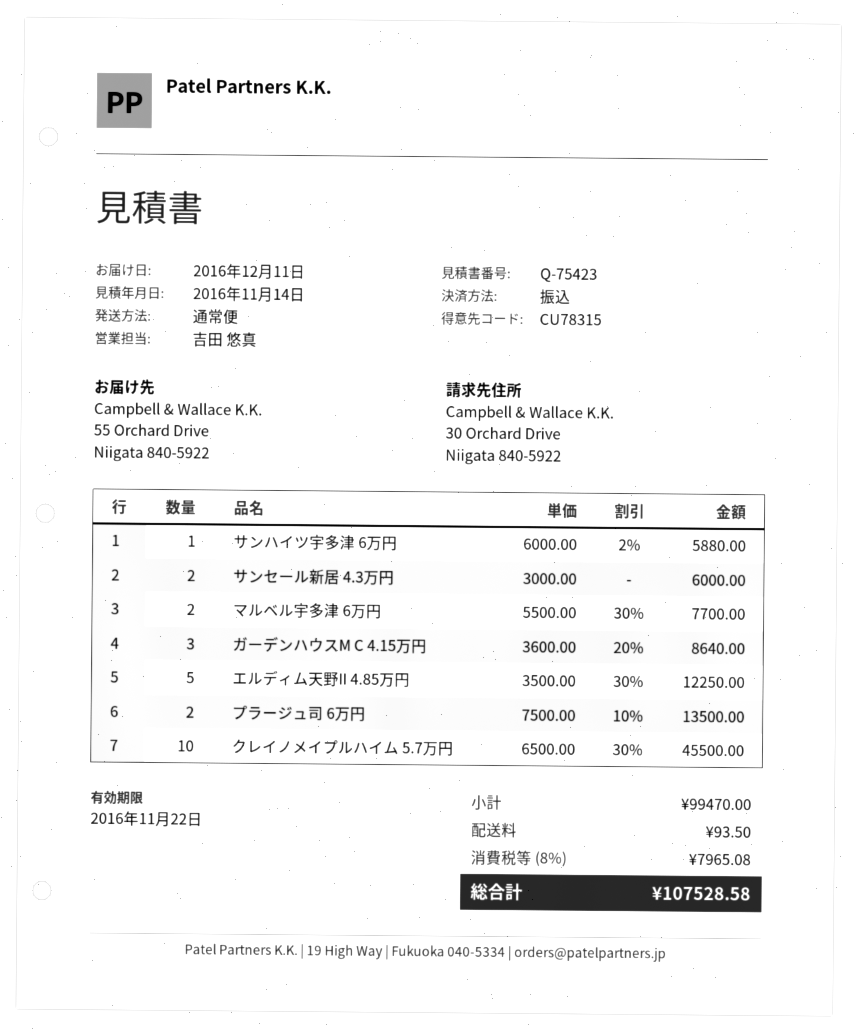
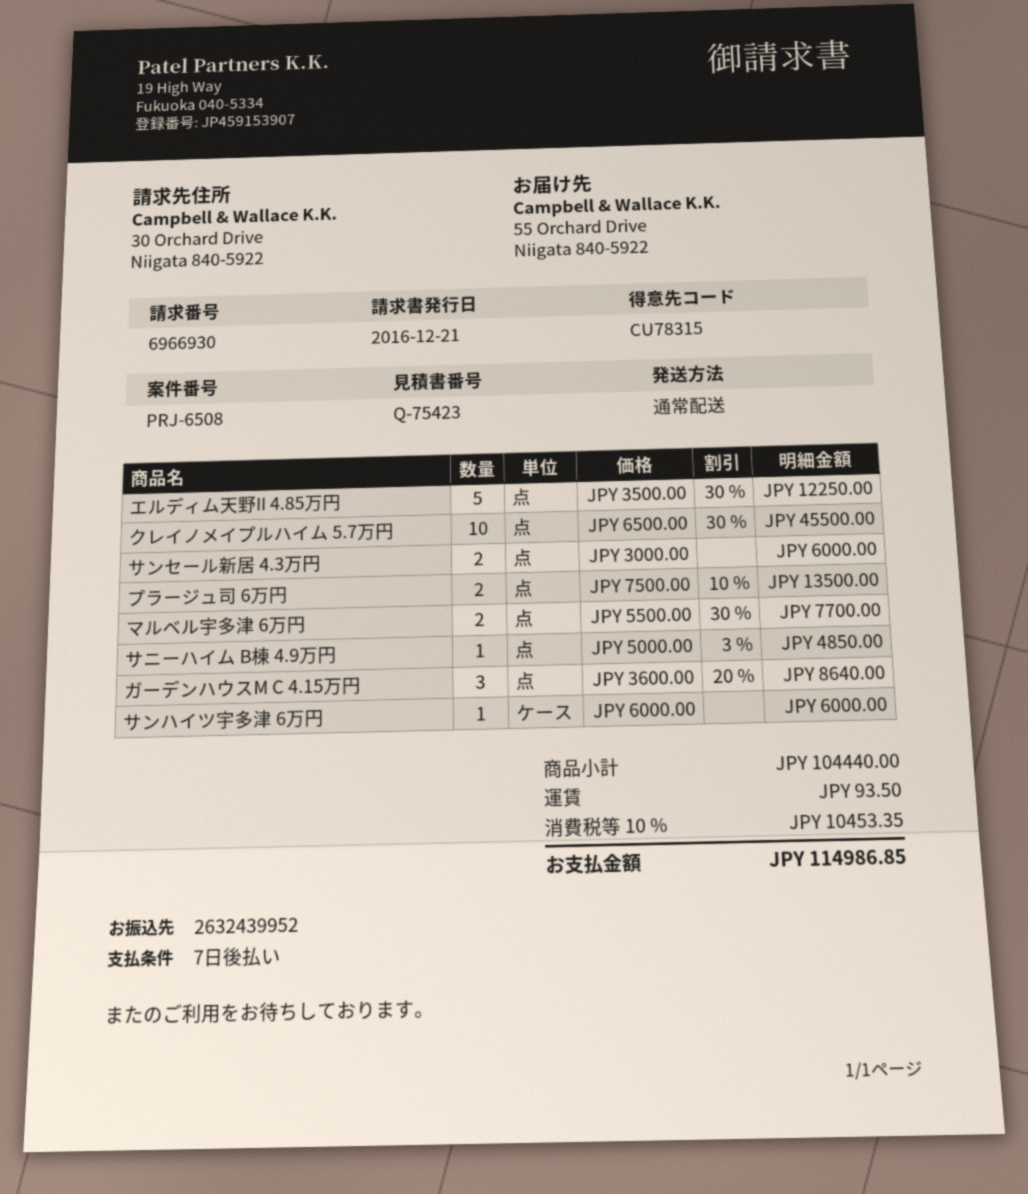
サンハイツ宇多津 6万円: 1 x 6000.00 - 2% = 5880.00 -> 1 x 6000.00 = 6000.00
サニーハイム B棟 4.9万円: none -> 1 x 5000.00 - 3% = 4850.00
subtotal: 99470.00 -> 104440.00
tax: 8% = 7965.08 -> 10% = 10453.35
total: 107528.58 -> 114986.85

